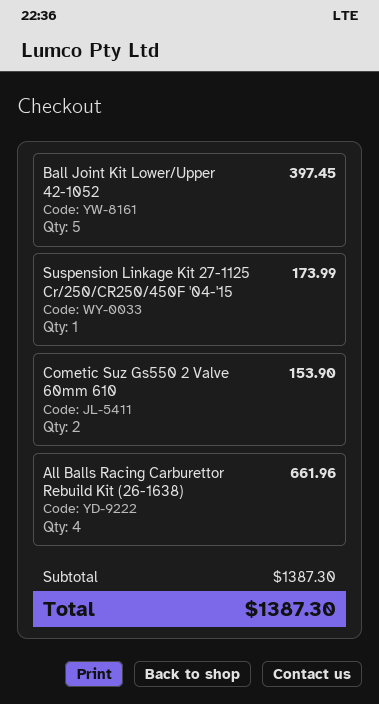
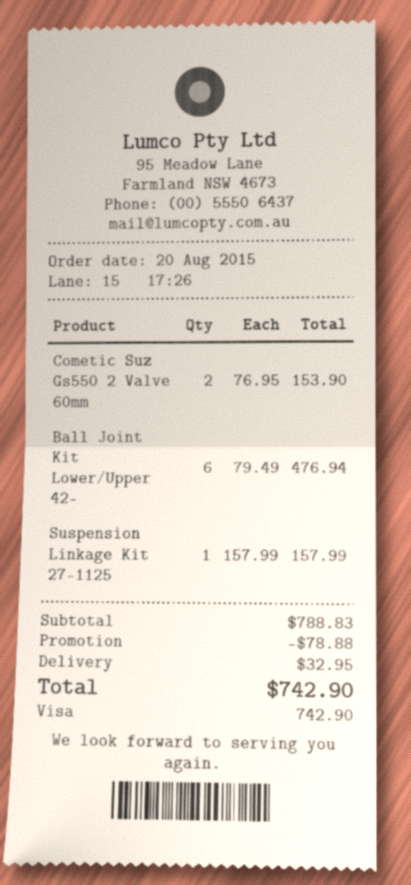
Ball Joint Kit Lower/Upper 42-1052: 5 for 397.45 -> 6 for 476.94
Suspension Linkage Kit 27-1125 Cr/250/CR250/450F '04-'15: 1 for 173.99 -> 1 for 157.99
All Balls Racing Carburettor Rebuild Kit (26-1638): 4 for 661.96 -> none
subtotal: 1387.30 -> 788.83
discount: none -> 78.88
shipping: none -> 32.95
total: 1387.30 -> 742.90

